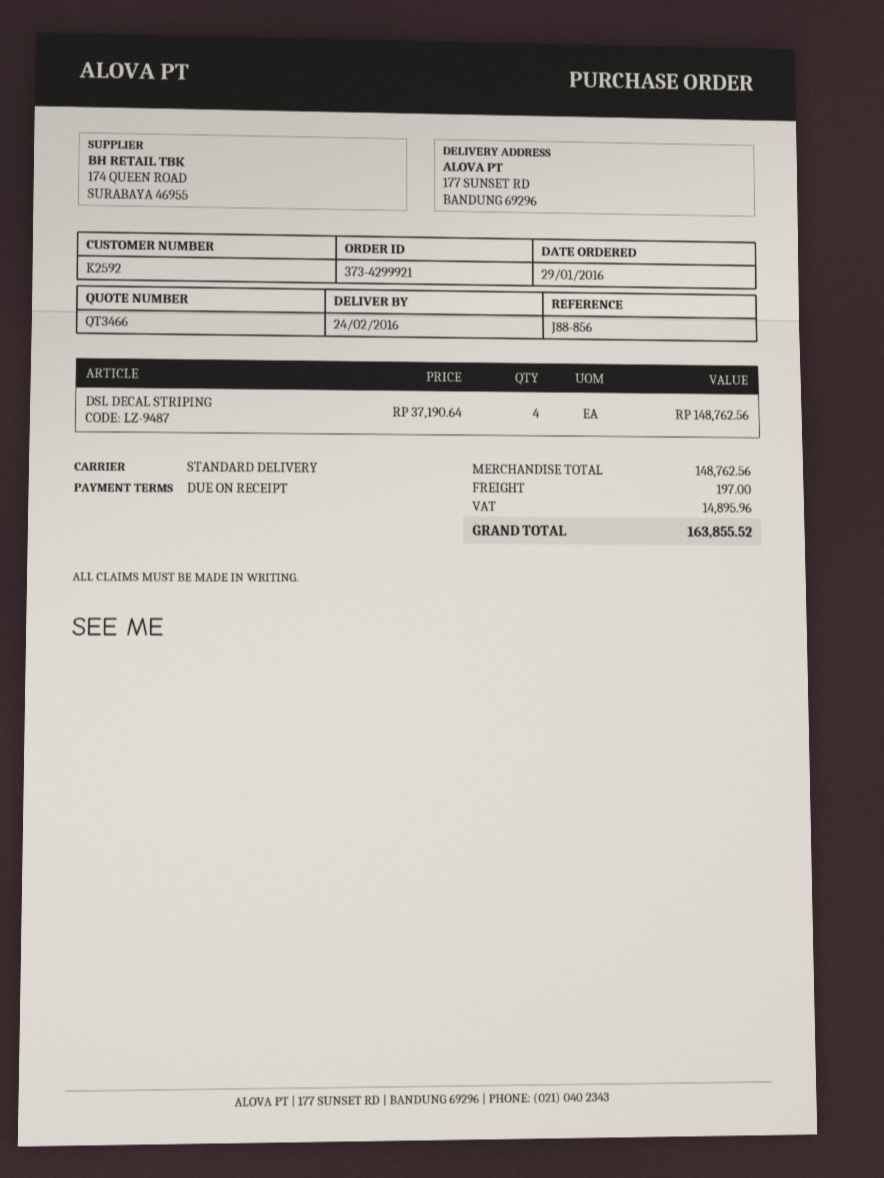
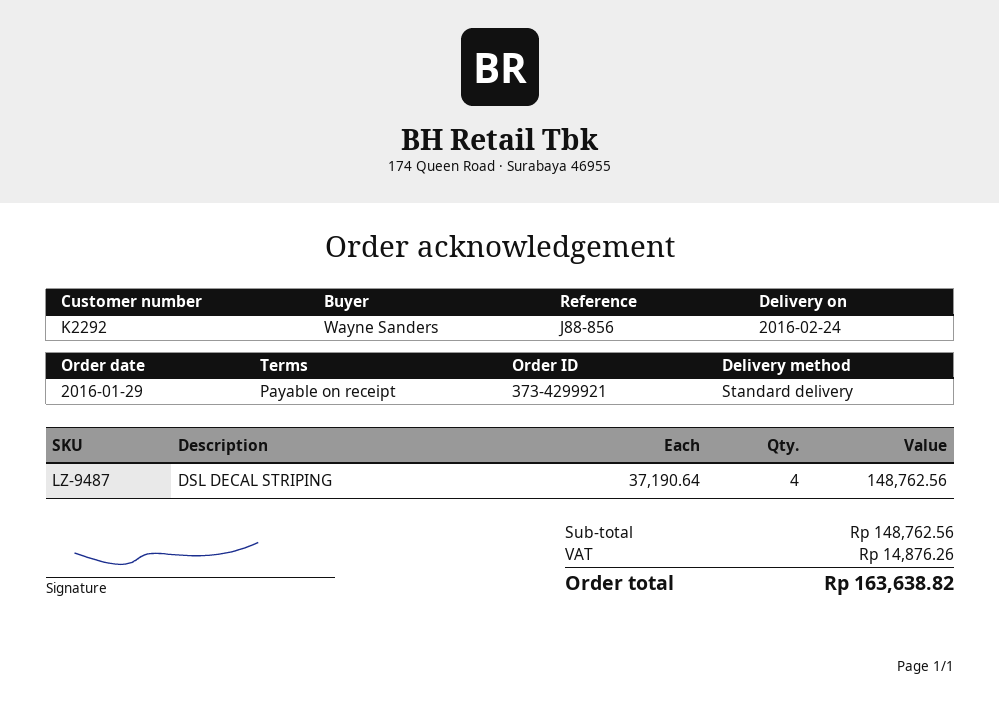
customer number: K2592 -> K2292
shipping: 197.00 -> none
tax: 14895.96 -> 14876.26
total: 163855.52 -> 163638.82

